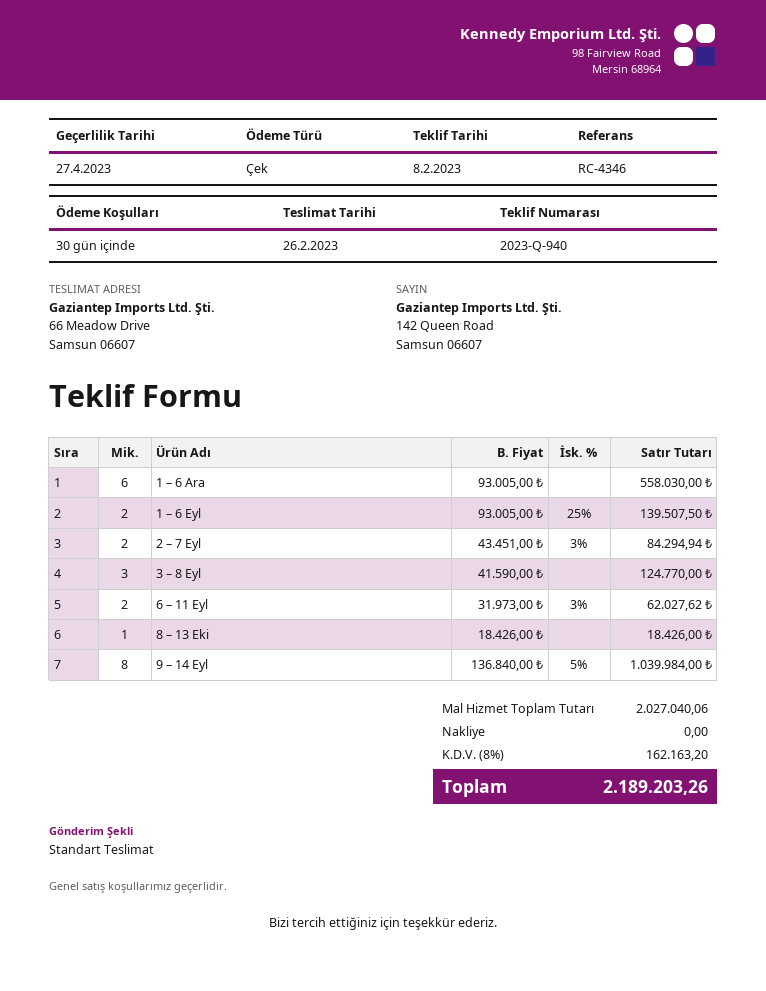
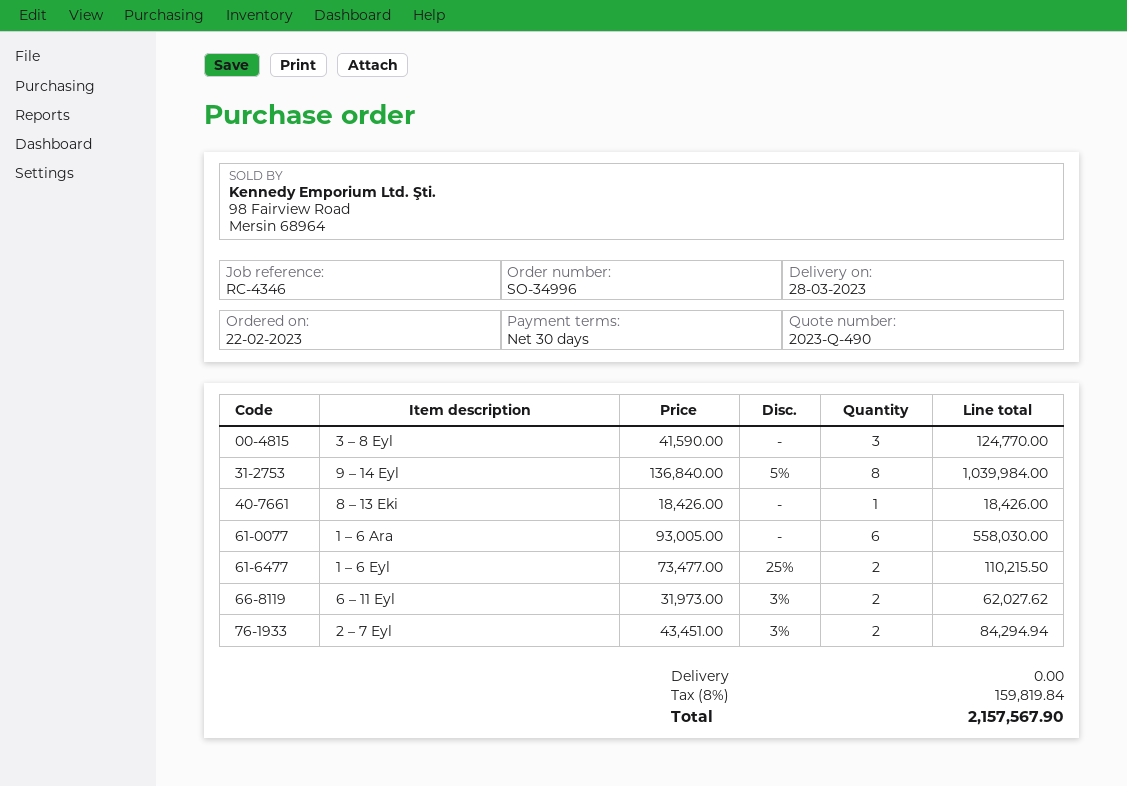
quote number: 2023-Q-940 -> 2023-Q-490
delivery date: 2023-02-26 -> 2023-03-28
1 – 6 Eyl: 2 x 93005.00 - 25% = 139507.50 -> 2 x 73477.00 - 25% = 110215.50
tax: 8% = 162163.20 -> 8% = 159819.84
total: 2189203.26 -> 2157567.90

